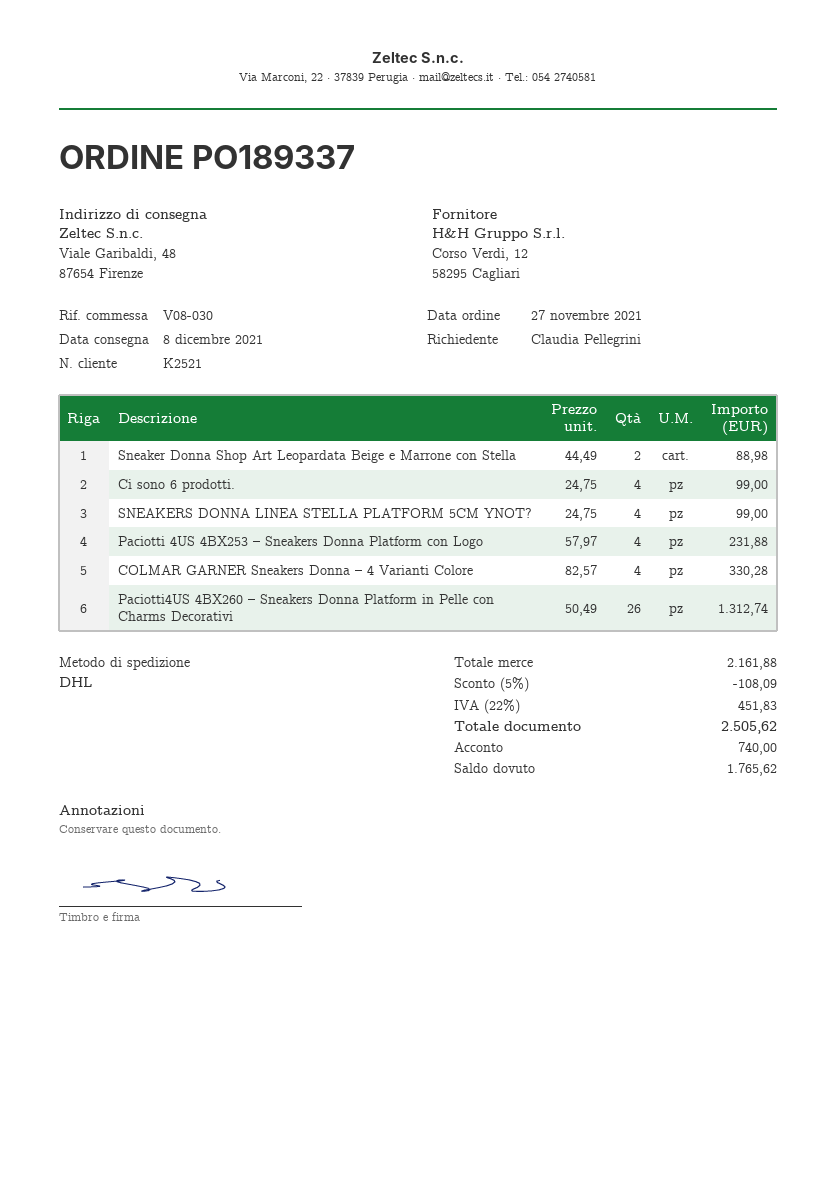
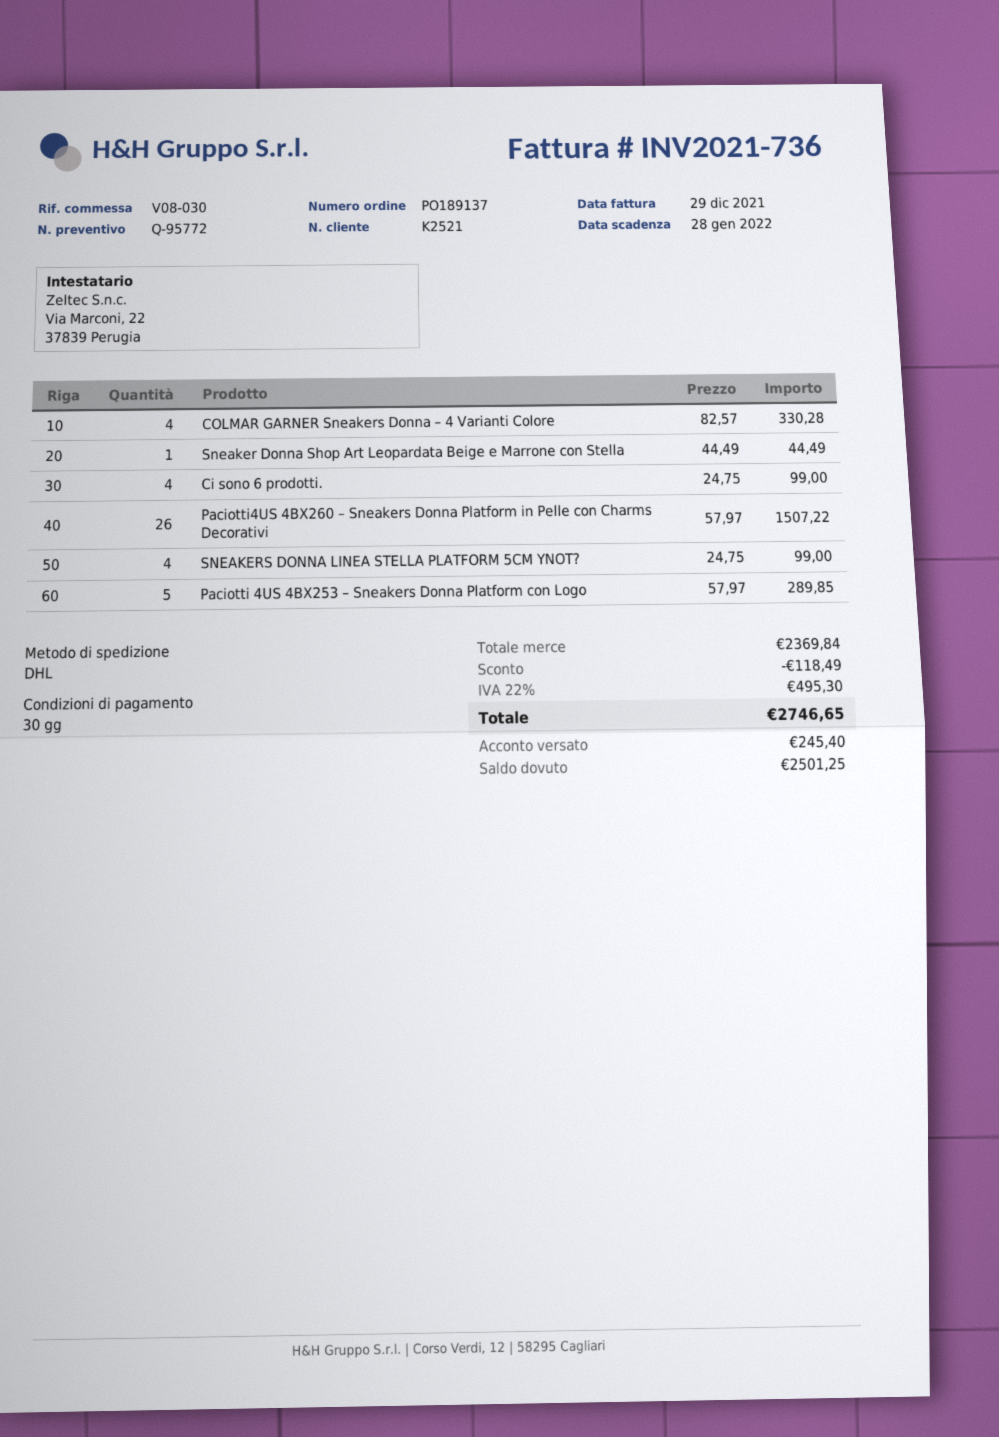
order number: PO189337 -> PO189137
Sneaker Donna Shop Art Leopardata Beige e Marrone con Stella: 2 x 44.49 = 88.98 -> 1 x 44.49 = 44.49
Paciotti 4US 4BX253 – Sneakers Donna Platform con Logo: 4 x 57.97 = 231.88 -> 5 x 57.97 = 289.85
Paciotti4US 4BX260 – Sneakers Donna Platform in Pelle con Charms Decorativi: 26 x 50.49 = 1312.74 -> 26 x 57.97 = 1507.22
subtotal: 2161.88 -> 2369.84
discount: 108.09 -> 118.49
tax: 22% = 451.83 -> 22% = 495.30
total: 2505.62 -> 2746.65
deposit: 740.00 -> 245.40
balance: 1765.62 -> 2501.25

